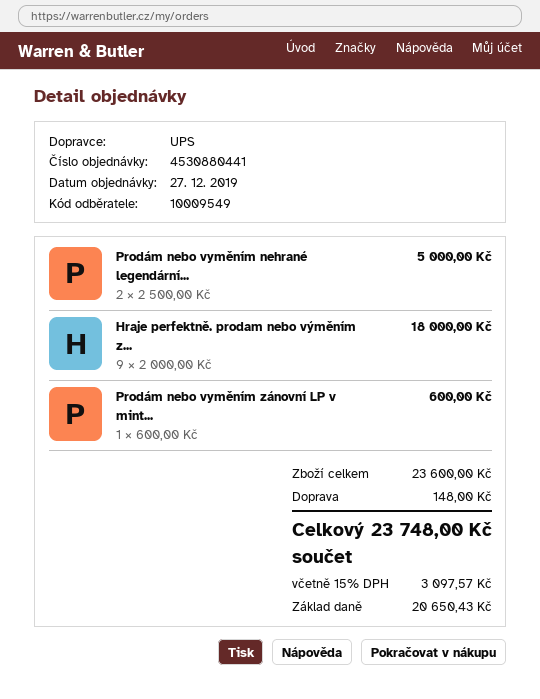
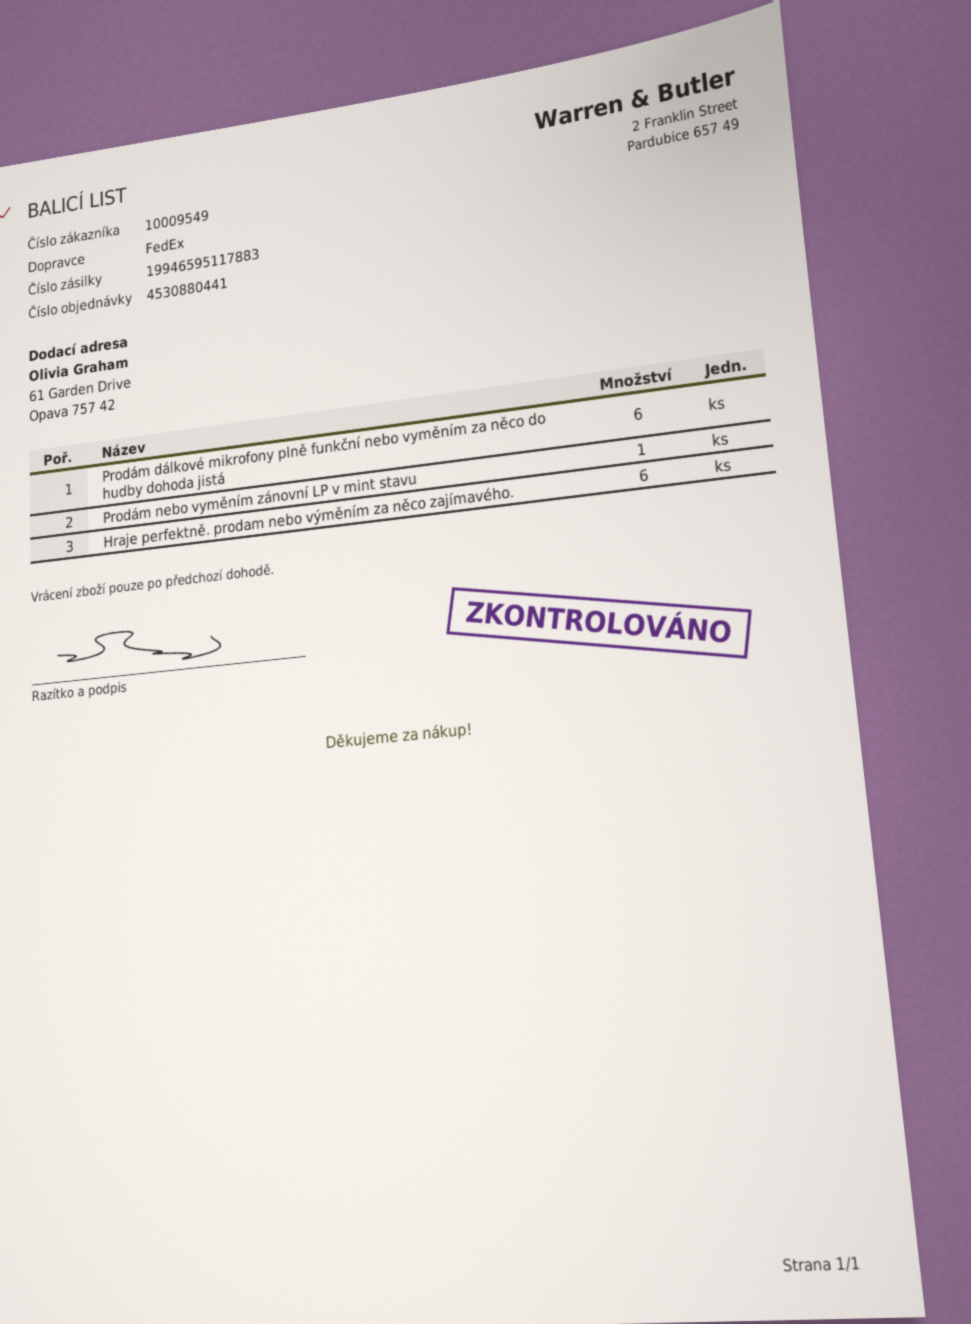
shipping method: UPS -> FedEx
Prodám nebo vyměním nehrané legendární...: 2 -> none
Hraje perfektně. prodam nebo výměním z...: 9 -> 6
Prodám dálkové mikrofony plně funkční nebo vyměním za něco do hudby dohoda jistá: none -> 6

